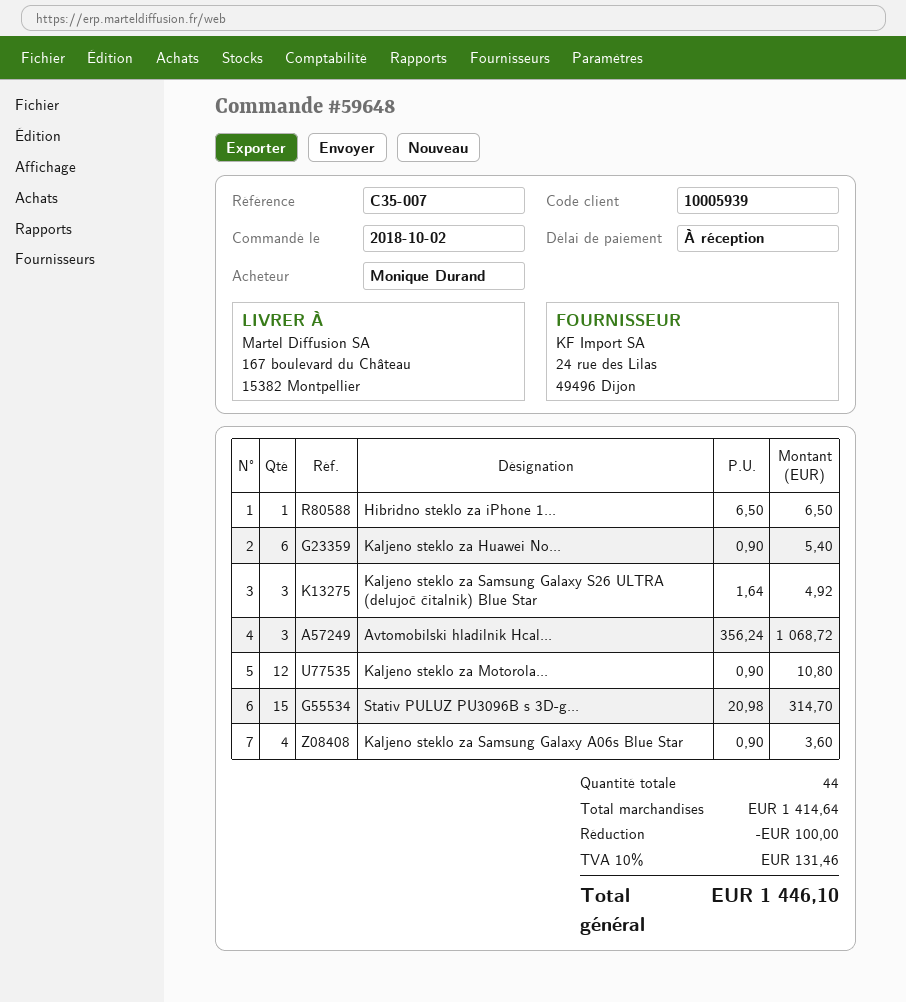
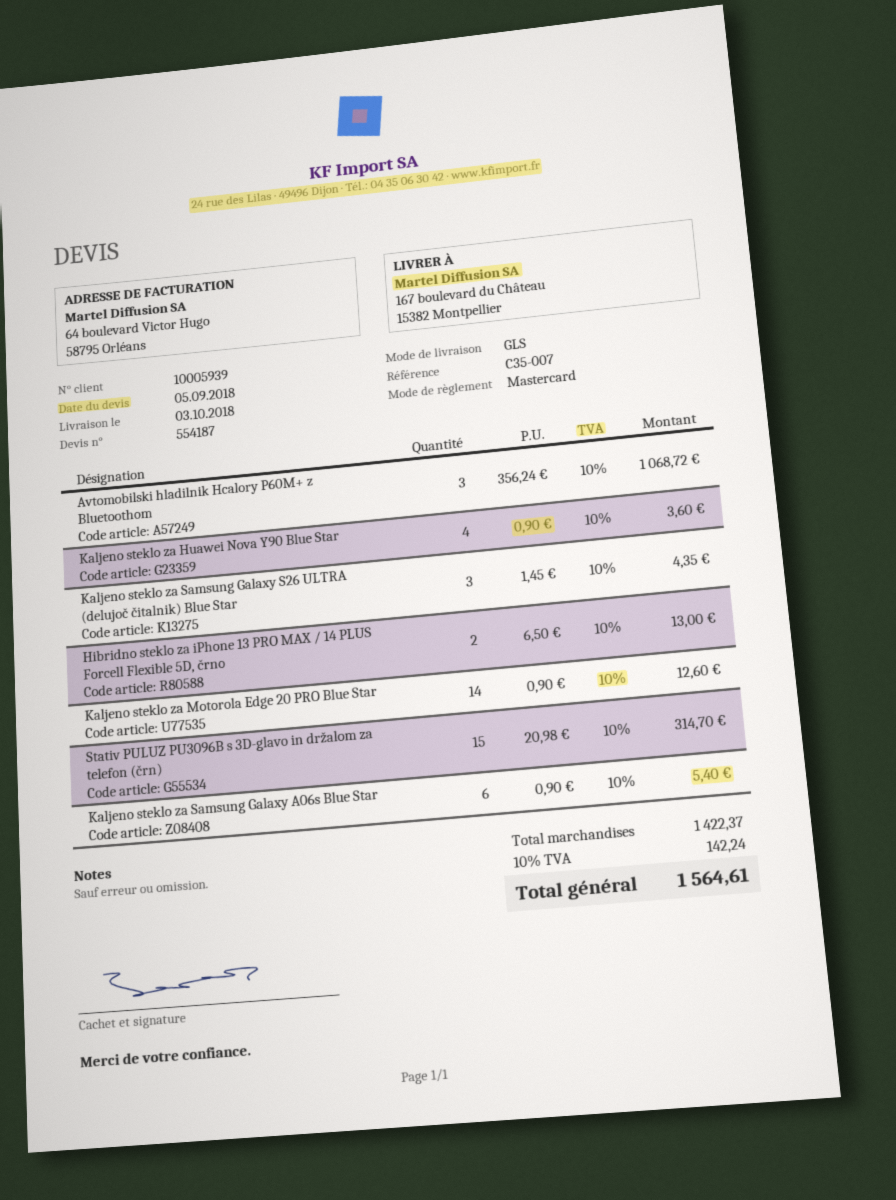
Hibridno steklo za iPhone 1...: 1 x 6.50 = 6.50 -> 2 x 6.50 = 13.00
Kaljeno steklo za Huawei No...: 6 x 0.90 = 5.40 -> 4 x 0.90 = 3.60
Kaljeno steklo za Samsung Galaxy S26 ULTRA (delujoč čitalnik) Blue Star: 3 x 1.64 = 4.92 -> 3 x 1.45 = 4.35
Kaljeno steklo za Motorola...: 12 x 0.90 = 10.80 -> 14 x 0.90 = 12.60
Kaljeno steklo za Samsung Galaxy A06s Blue Star: 4 x 0.90 = 3.60 -> 6 x 0.90 = 5.40
subtotal: 1414.64 -> 1422.37
discount: 100.00 -> none
tax: 10% = 131.46 -> 10% = 142.24
total: 1446.10 -> 1564.61

